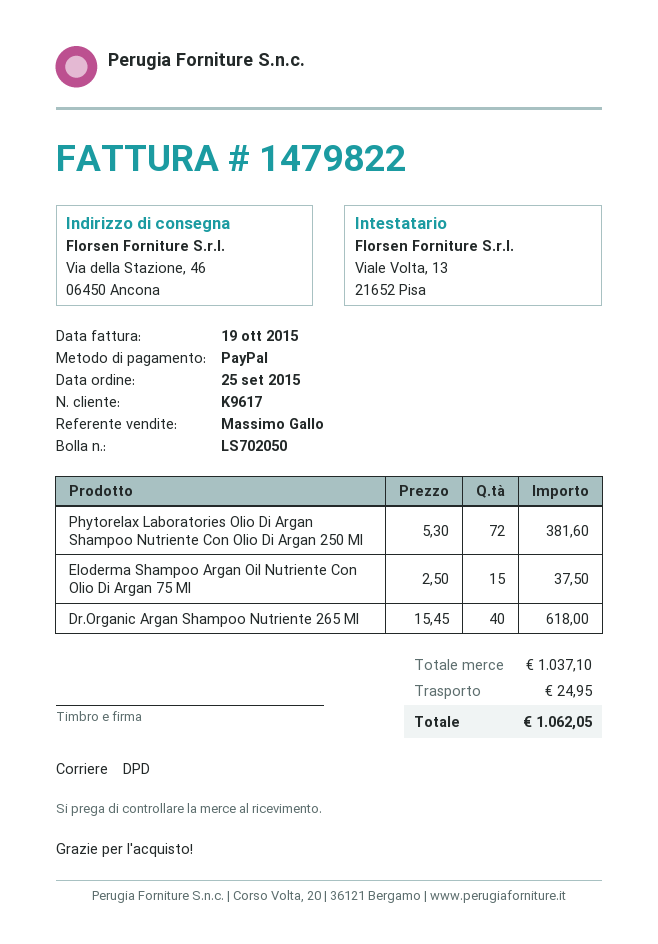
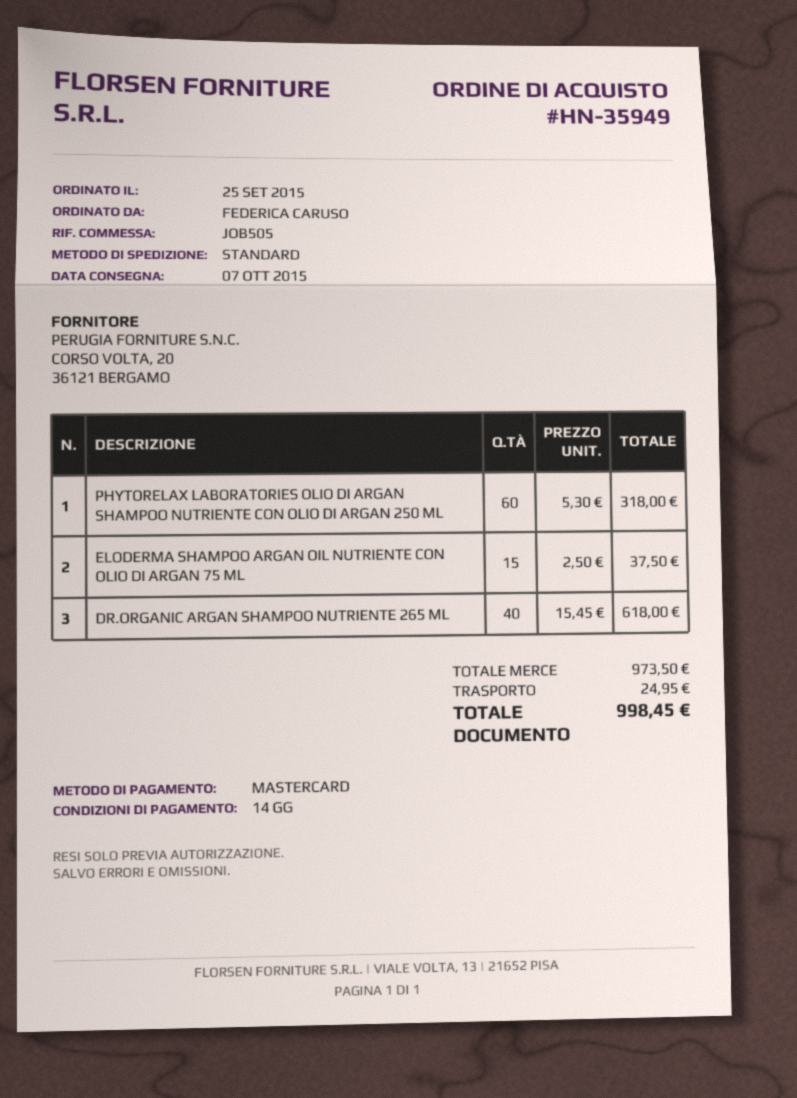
payment method: PayPal -> Mastercard
shipping method: DPD -> standard
Phytorelax Laboratories Olio Di Argan Shampoo Nutriente Con Olio Di Argan 250 Ml: 72 x 5.30 = 381.60 -> 60 x 5.30 = 318.00
subtotal: 1037.10 -> 973.50
total: 1062.05 -> 998.45

